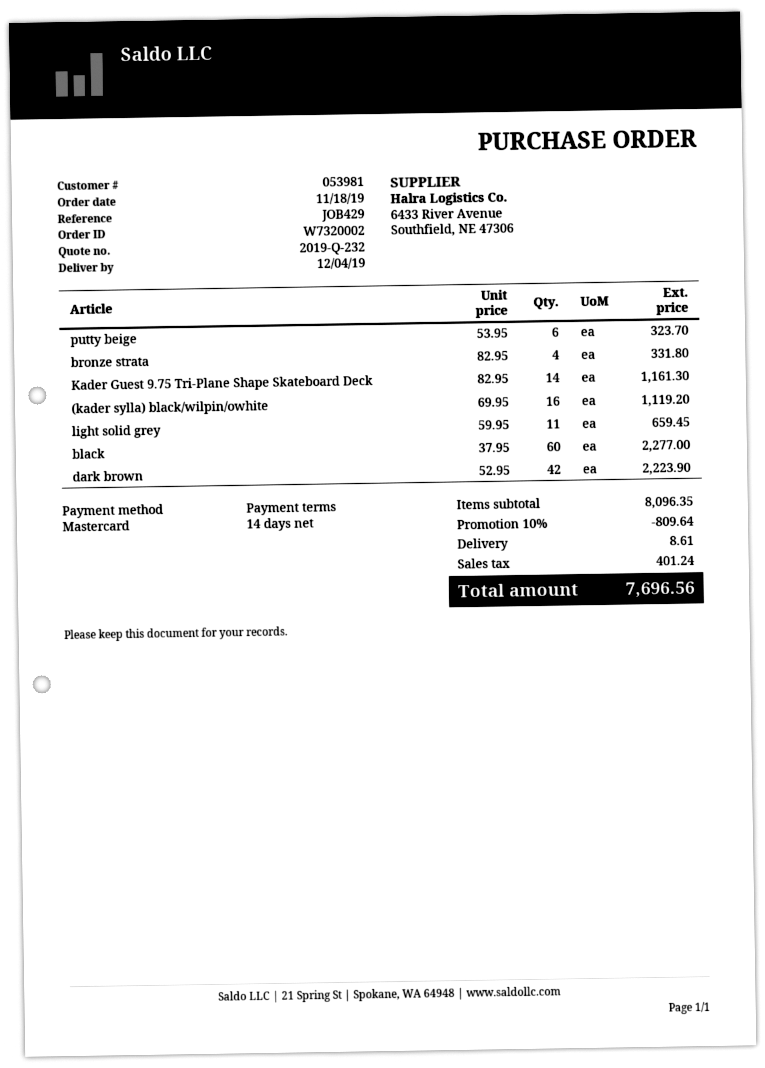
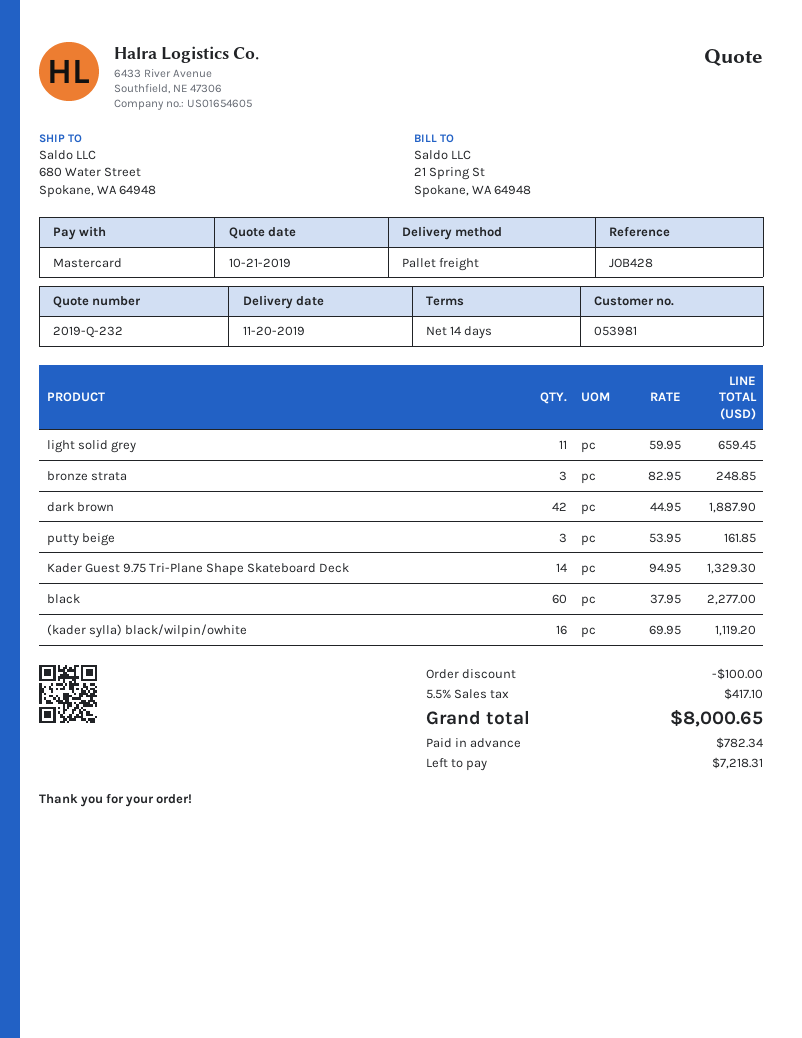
delivery date: 2019-12-04 -> 2019-11-20
reference: JOB429 -> JOB428
putty beige: 6 x 53.95 = 323.70 -> 3 x 53.95 = 161.85
bronze strata: 4 x 82.95 = 331.80 -> 3 x 82.95 = 248.85
Kader Guest 9.75 Tri-Plane Shape Skateboard Deck: 14 x 82.95 = 1161.30 -> 14 x 94.95 = 1329.30
dark brown: 42 x 52.95 = 2223.90 -> 42 x 44.95 = 1887.90
discount: 809.64 -> 100.00
shipping: 8.61 -> none
tax: 401.24 -> 417.10
total: 7696.56 -> 8000.65

